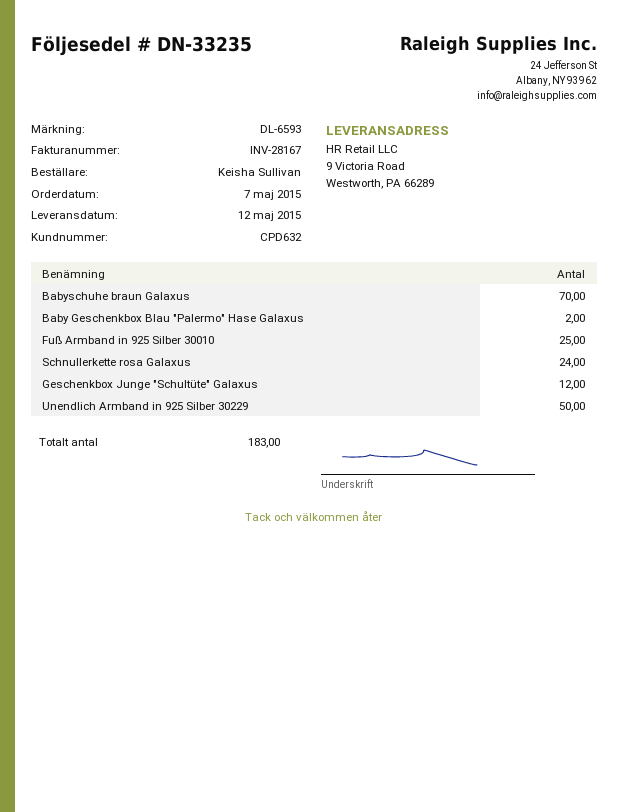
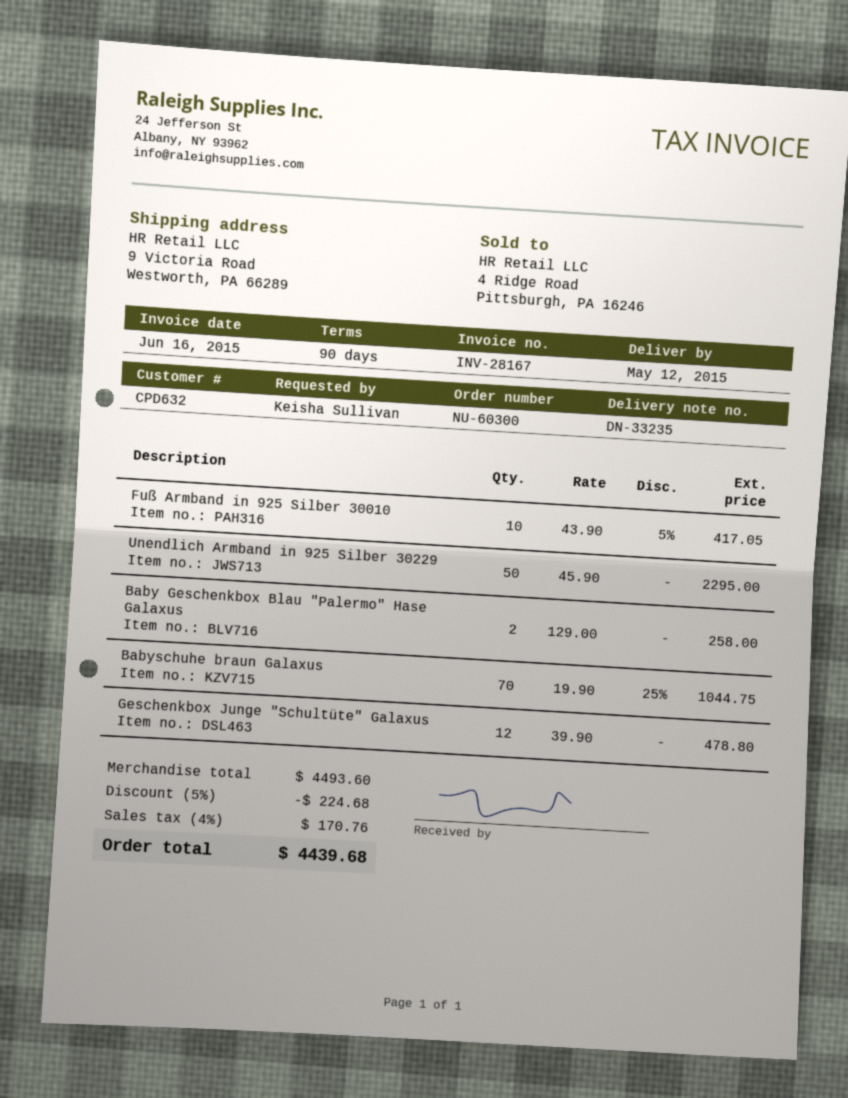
Fuß Armband in 925 Silber 30010: 25 -> 10
Schnullerkette rosa Galaxus: 24 -> none

